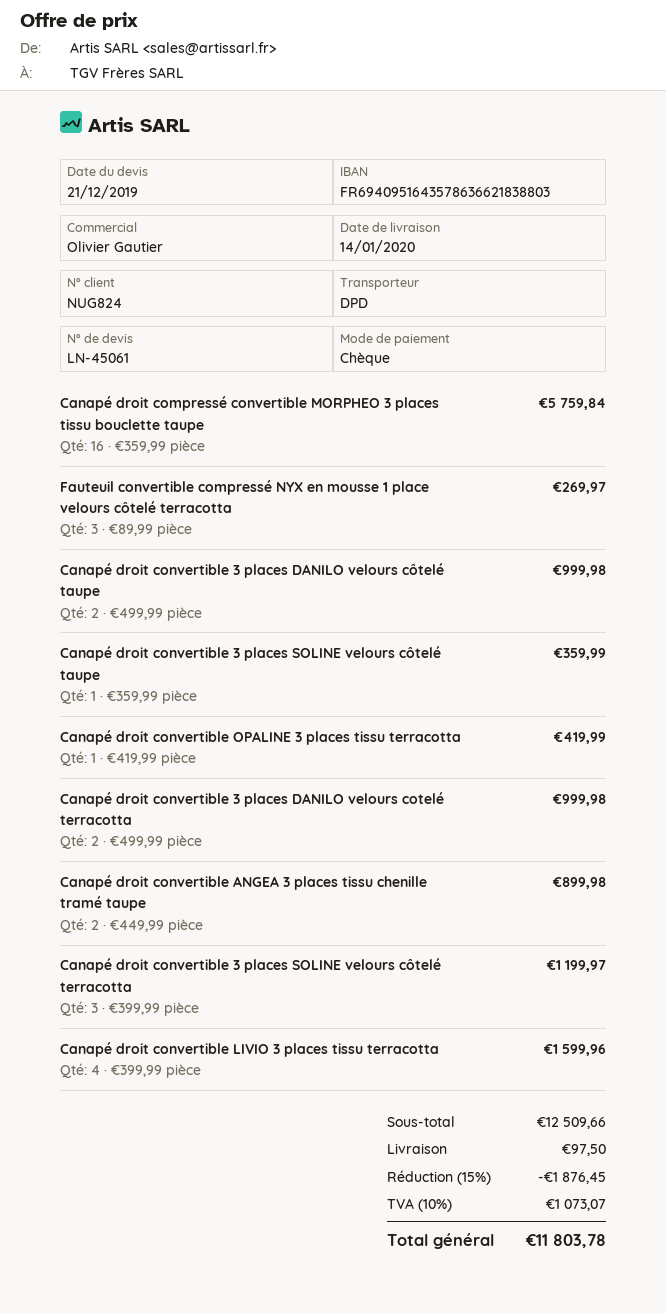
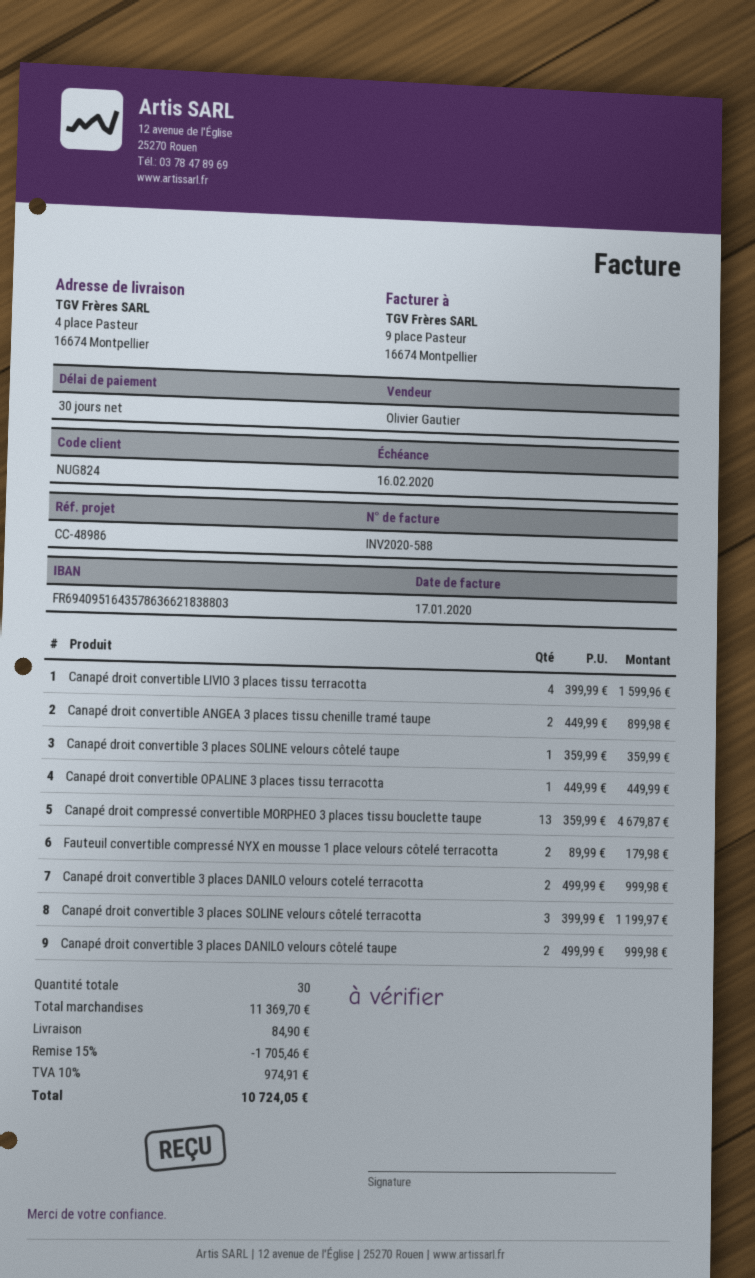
Canapé droit compressé convertible MORPHEO 3 places tissu bouclette taupe: 16 x 359.99 = 5759.84 -> 13 x 359.99 = 4679.87
Fauteuil convertible compressé NYX en mousse 1 place velours côtelé terracotta: 3 x 89.99 = 269.97 -> 2 x 89.99 = 179.98
Canapé droit convertible OPALINE 3 places tissu terracotta: 1 x 419.99 = 419.99 -> 1 x 449.99 = 449.99
subtotal: 12509.66 -> 11369.70
discount: 15% = 1876.45 -> 15% = 1705.46
shipping: 97.50 -> 84.90
tax: 10% = 1073.07 -> 10% = 974.91
total: 11803.78 -> 10724.05

